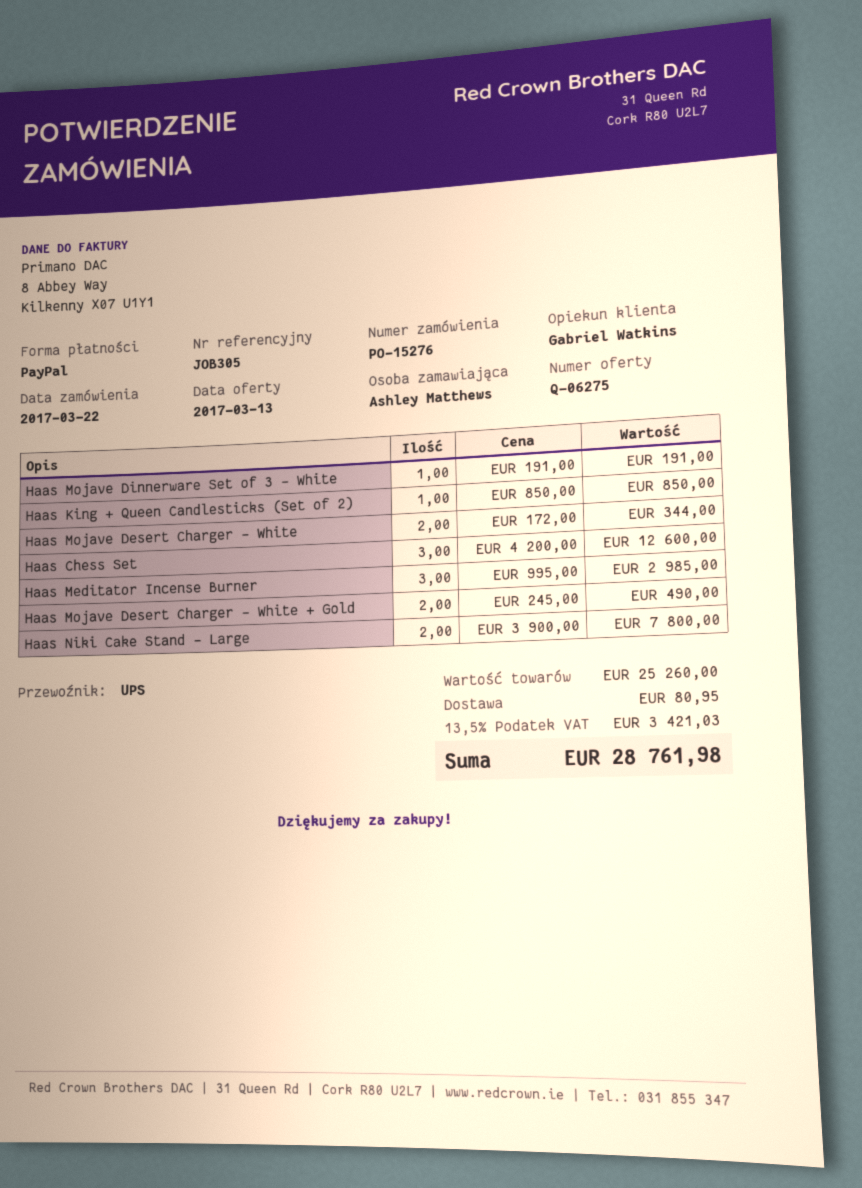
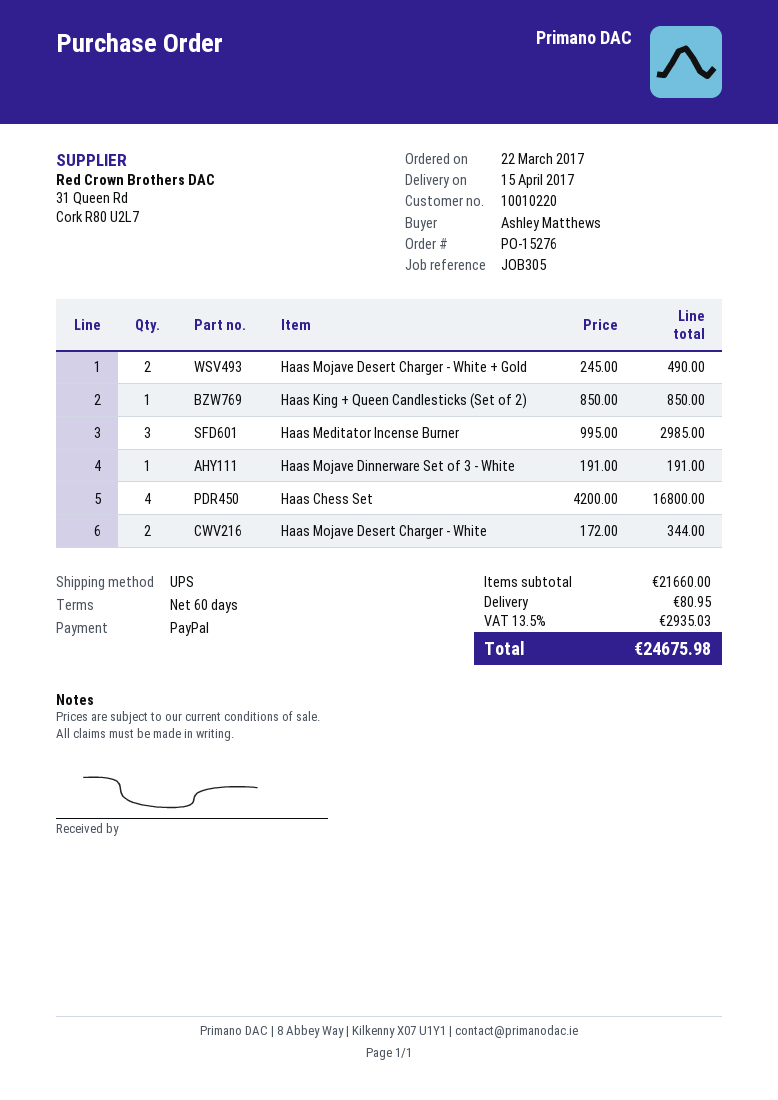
Haas Chess Set: 3 x 4200.00 = 12600.00 -> 4 x 4200.00 = 16800.00
Haas Niki Cake Stand - Large: 2 x 3900.00 = 7800.00 -> none
subtotal: 25260.00 -> 21660.00
tax: 13.5% = 3421.03 -> 13.5% = 2935.03
total: 28761.98 -> 24675.98

